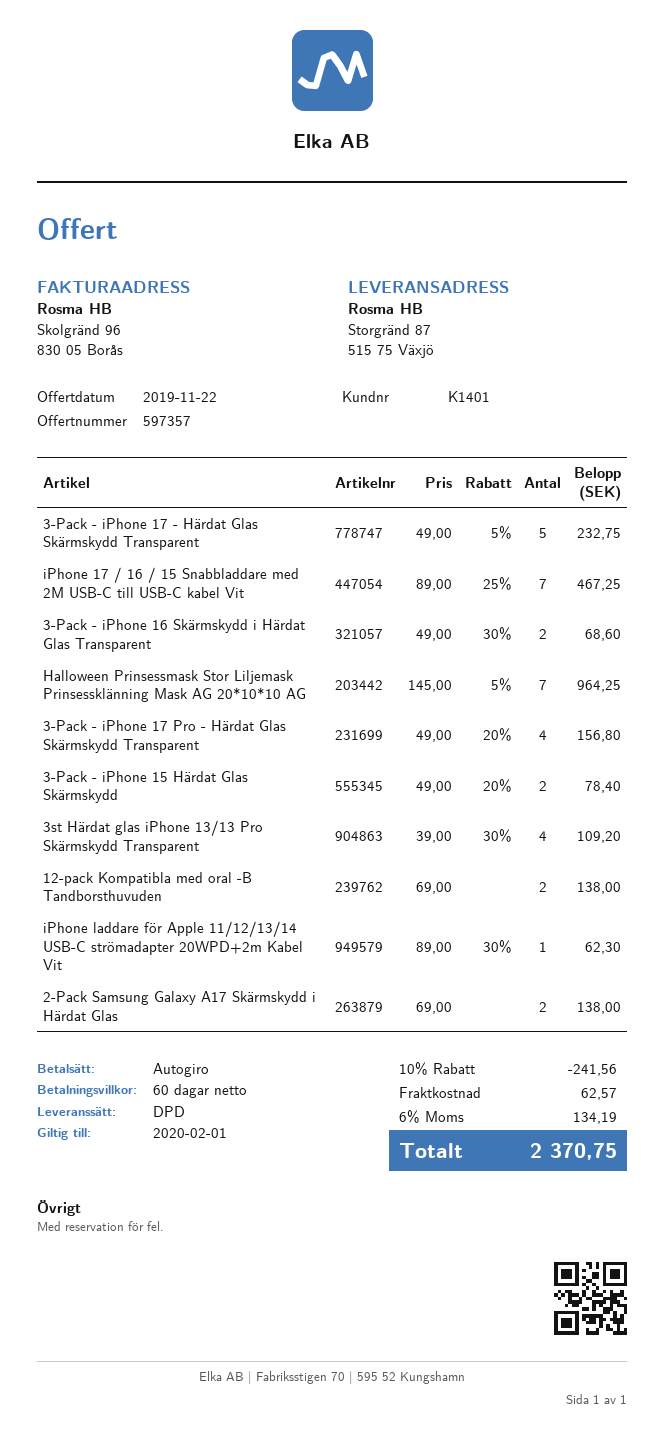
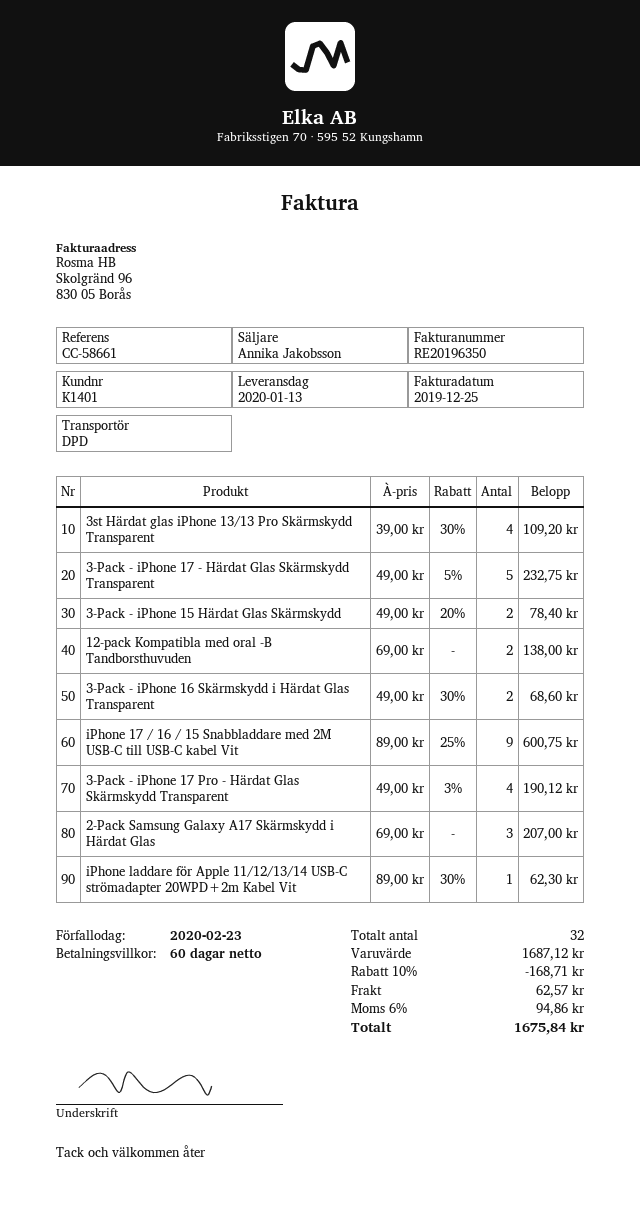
iPhone 17 / 16 / 15 Snabbladdare med 2M USB-C till USB-C kabel Vit: 7 x 89.00 - 25% = 467.25 -> 9 x 89.00 - 25% = 600.75
Halloween Prinsessmask Stor Liljemask Prinsessklänning Mask AG 20*10*10 AG: 7 x 145.00 - 5% = 964.25 -> none
3-Pack - iPhone 17 Pro - Härdat Glas Skärmskydd Transparent: 4 x 49.00 - 20% = 156.80 -> 4 x 49.00 - 3% = 190.12
2-Pack Samsung Galaxy A17 Skärmskydd i Härdat Glas: 2 x 69.00 = 138.00 -> 3 x 69.00 = 207.00
discount: 10% = 241.56 -> 10% = 168.71
tax: 6% = 134.19 -> 6% = 94.86
total: 2370.75 -> 1675.84

